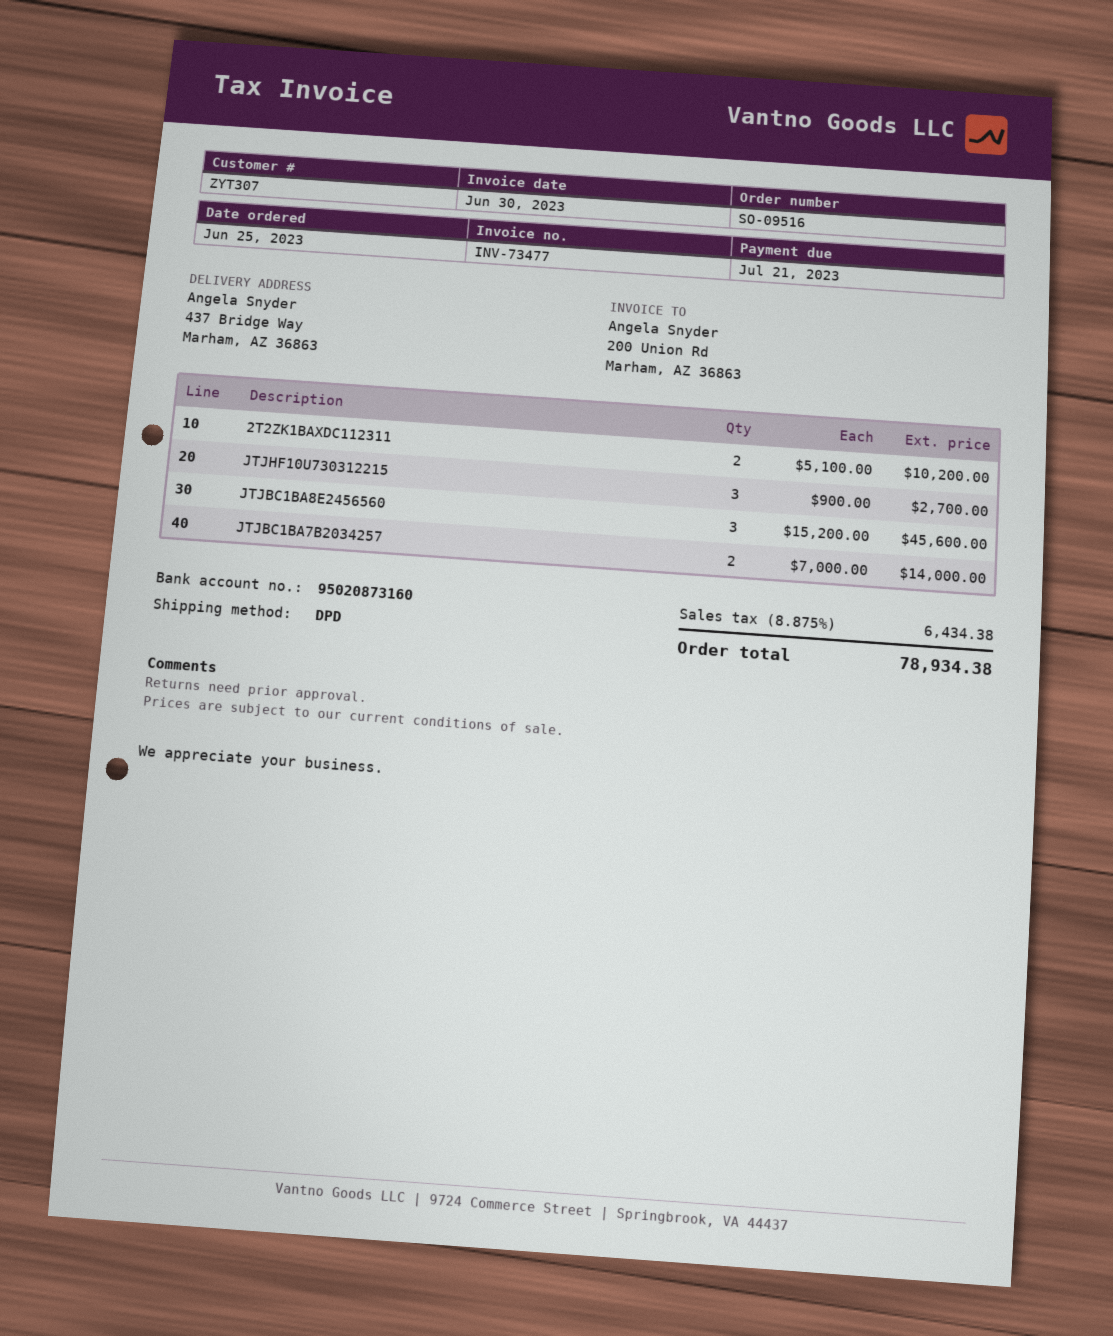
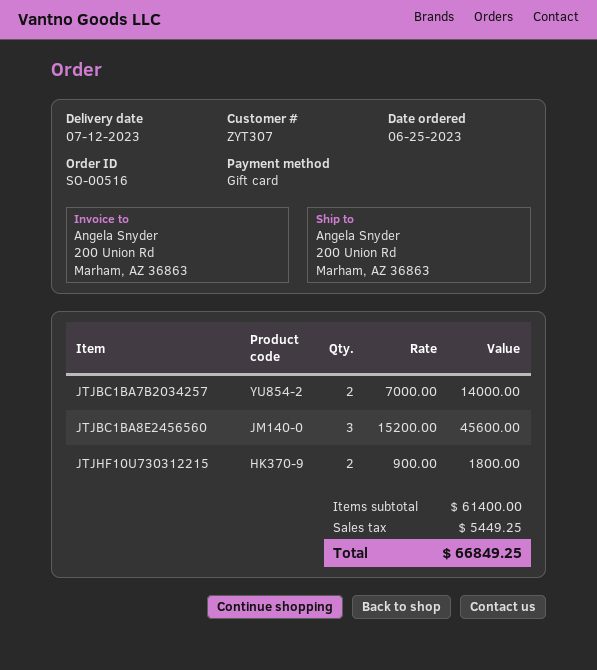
order number: SO-09516 -> SO-00516
ship to: 437 Bridge Way, Marham, AZ 36863 -> 200 Union Rd, Marham, AZ 36863
2T2ZK1BAXDC112311: 2 x 5100.00 = 10200.00 -> none
JTJHF10U730312215: 3 x 900.00 = 2700.00 -> 2 x 900.00 = 1800.00
tax: 6434.38 -> 5449.25
total: 78934.38 -> 66849.25

